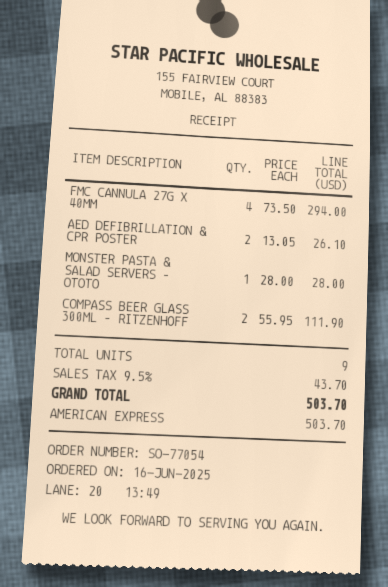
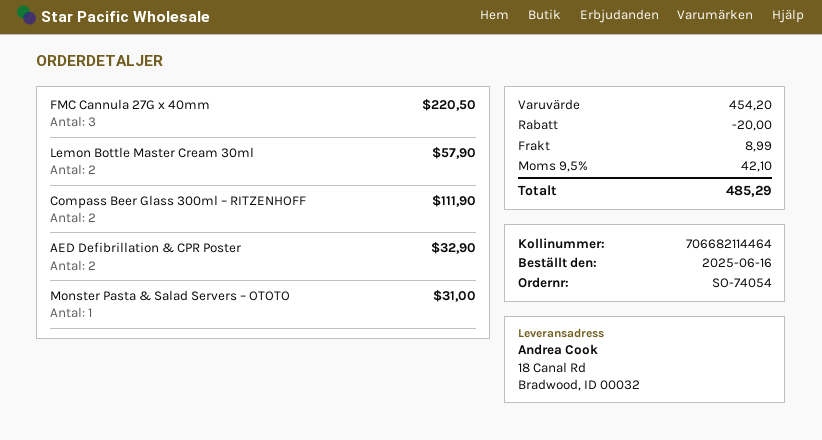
order number: SO-77054 -> SO-74054
FMC CANNULA 27G X 40MM: 4 for 294.00 -> 3 for 220.50
AED DEFIBRILLATION & CPR POSTER: 2 for 26.10 -> 2 for 32.90
MONSTER PASTA & SALAD SERVERS – OTOTO: 1 for 28.00 -> 1 for 31.00
Lemon Bottle Master Cream 30ml: none -> 2 for 57.90
discount: none -> 20.00
shipping: none -> 8.99
tax: 9.5% = 43.70 -> 9.5% = 42.10
total: 503.70 -> 485.29

